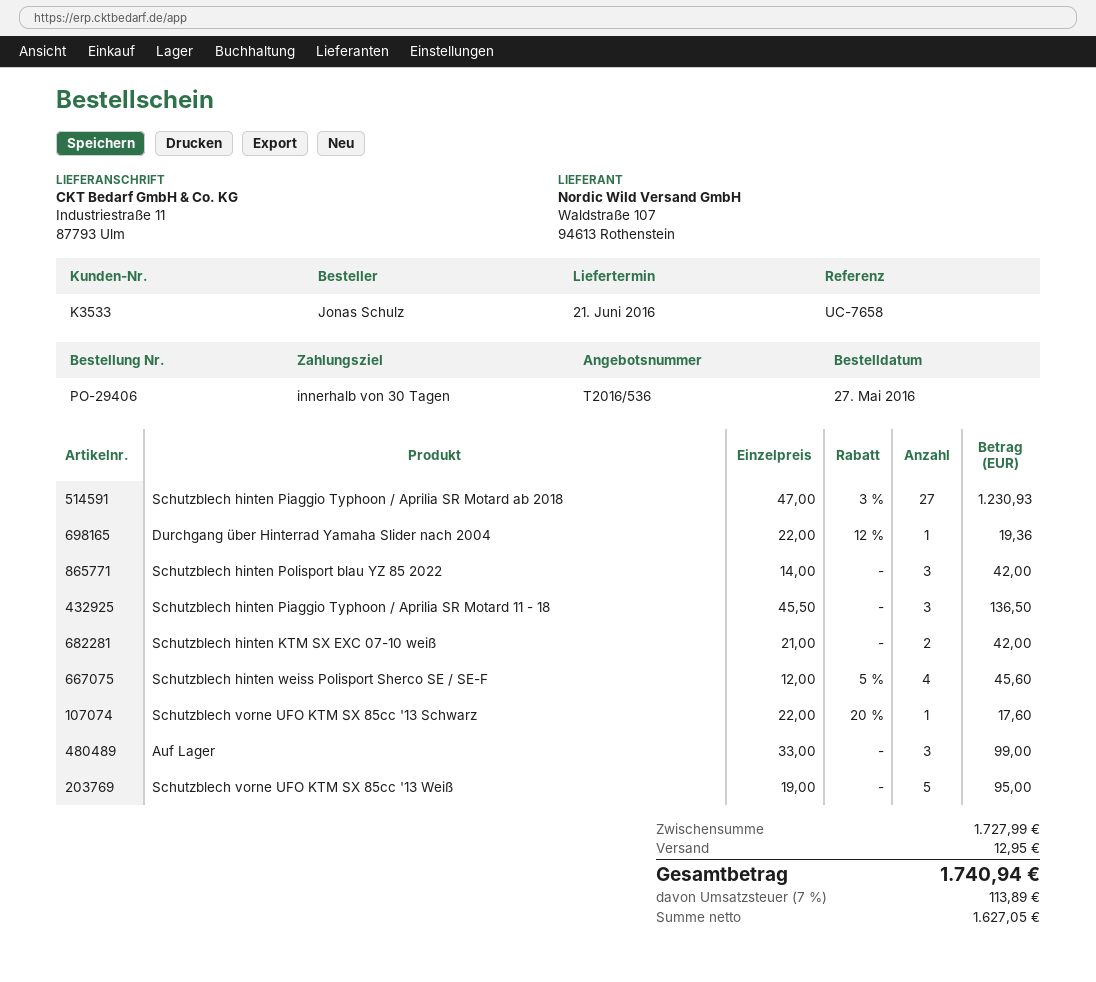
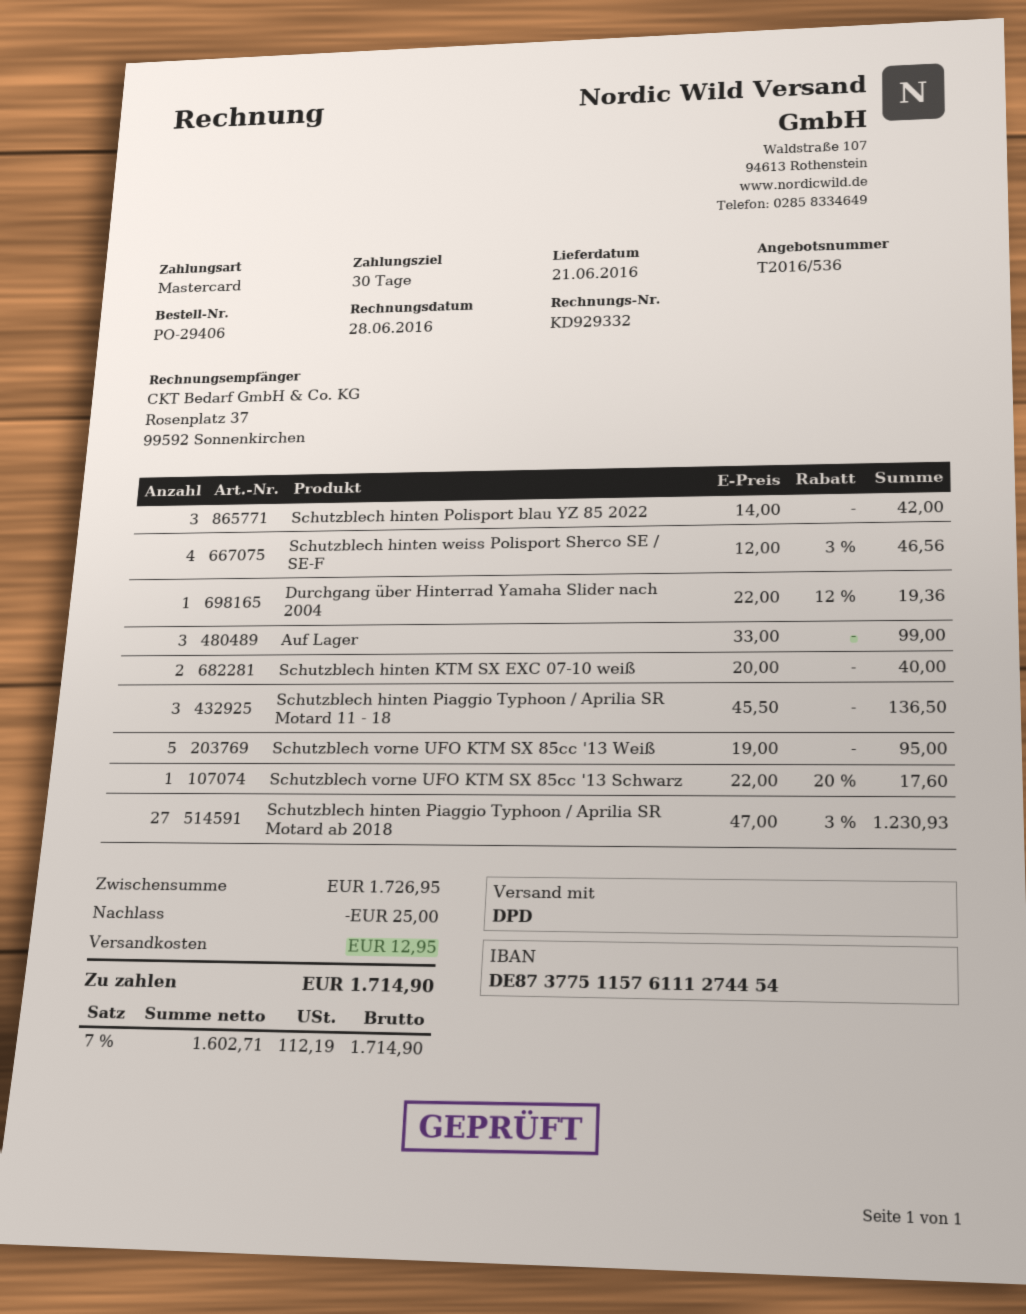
Schutzblech hinten KTM SX EXC 07-10 weiß: 2 x 21.00 = 42.00 -> 2 x 20.00 = 40.00
Schutzblech hinten weiss Polisport Sherco SE / SE-F: 4 x 12.00 - 5% = 45.60 -> 4 x 12.00 - 3% = 46.56
subtotal: 1727.99 -> 1726.95
discount: none -> 25.00
net: 1627.05 -> 1602.71
tax: 7% = 113.89 -> 7% = 112.19
total: 1740.94 -> 1714.90

